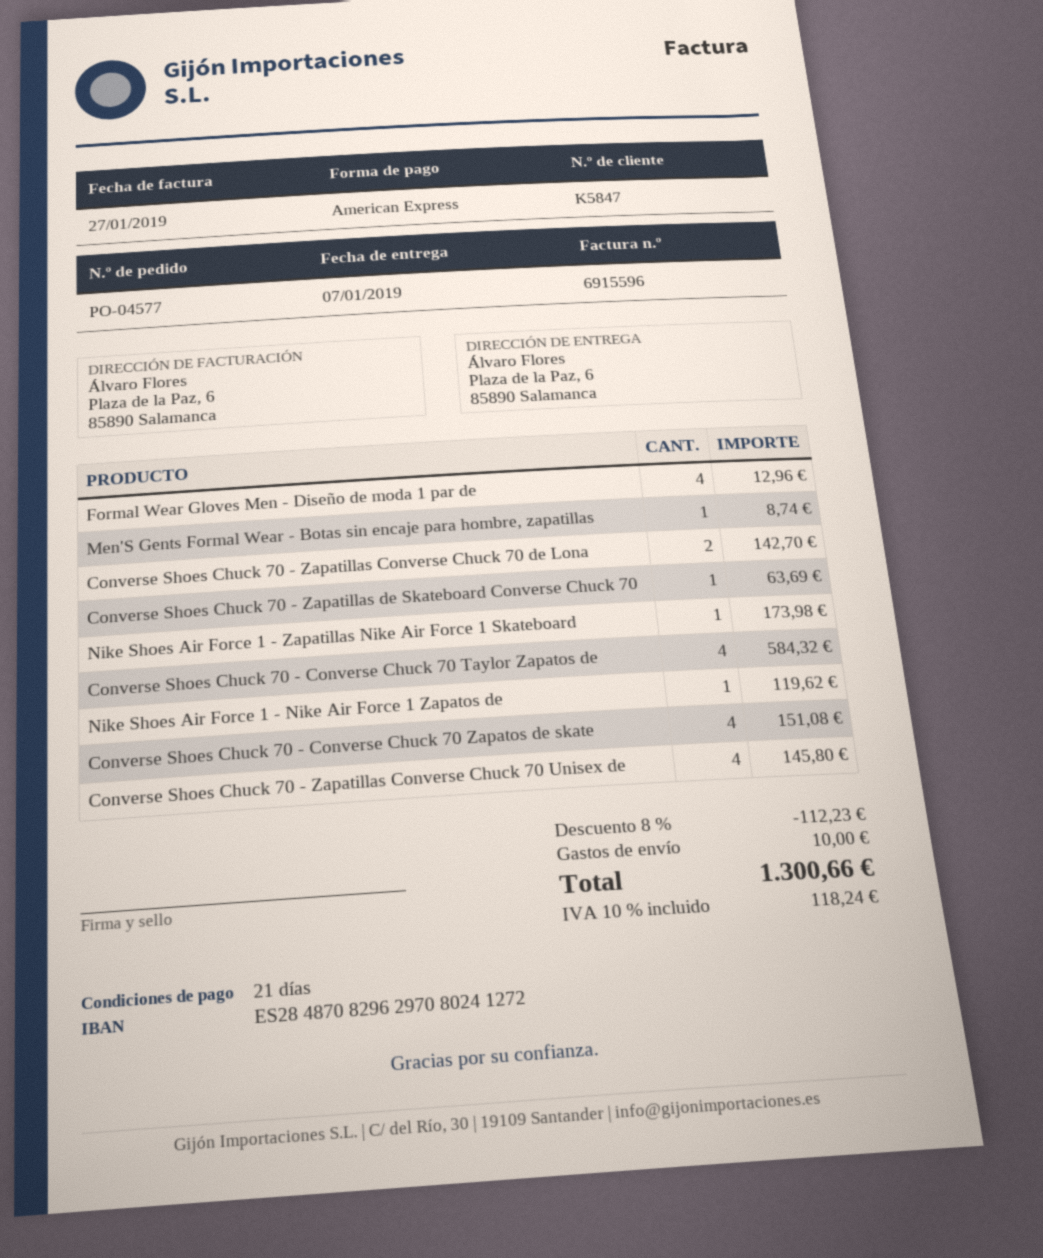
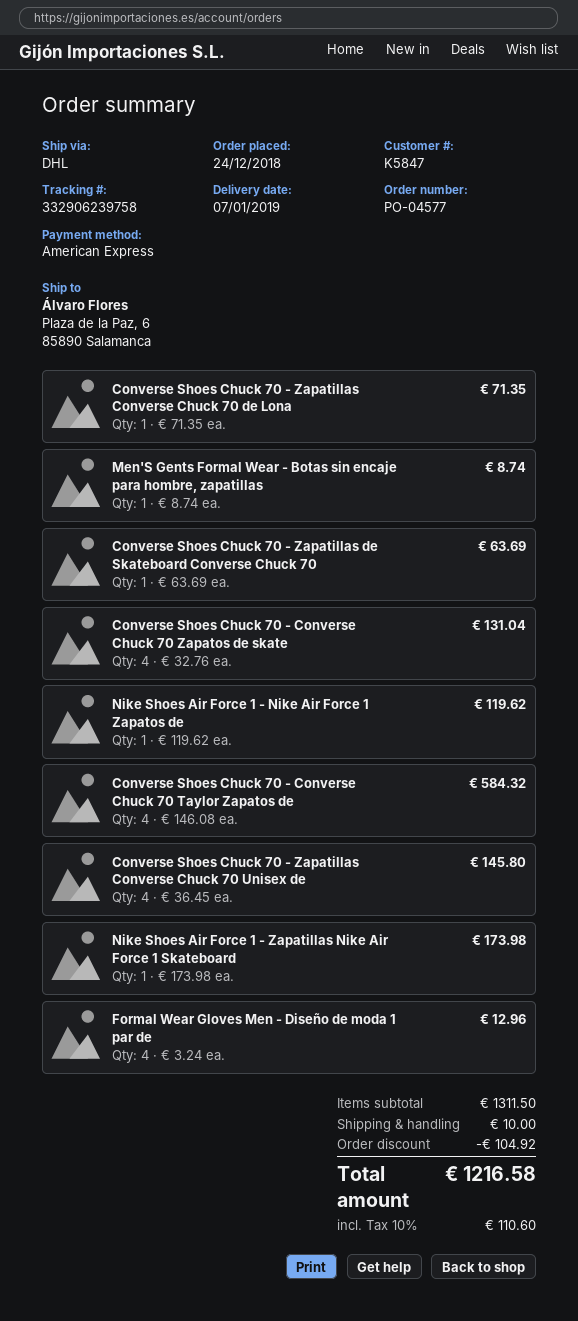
Converse Shoes Chuck 70 - Zapatillas Converse Chuck 70 de Lona: 2 for 142.70 -> 1 for 71.35
Converse Shoes Chuck 70 - Converse Chuck 70 Zapatos de skate: 4 for 151.08 -> 4 for 131.04
discount: 112.23 -> 104.92
tax: 10% = 118.24 -> 10% = 110.60
total: 1300.66 -> 1216.58

